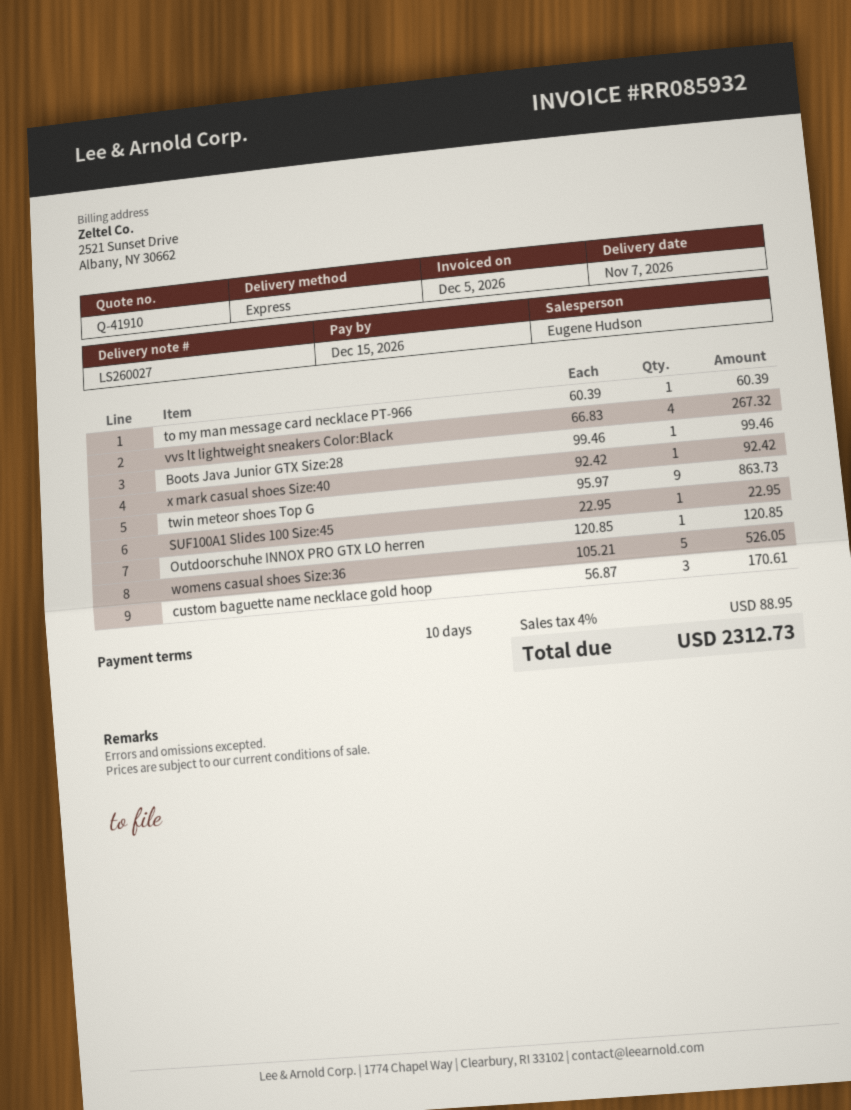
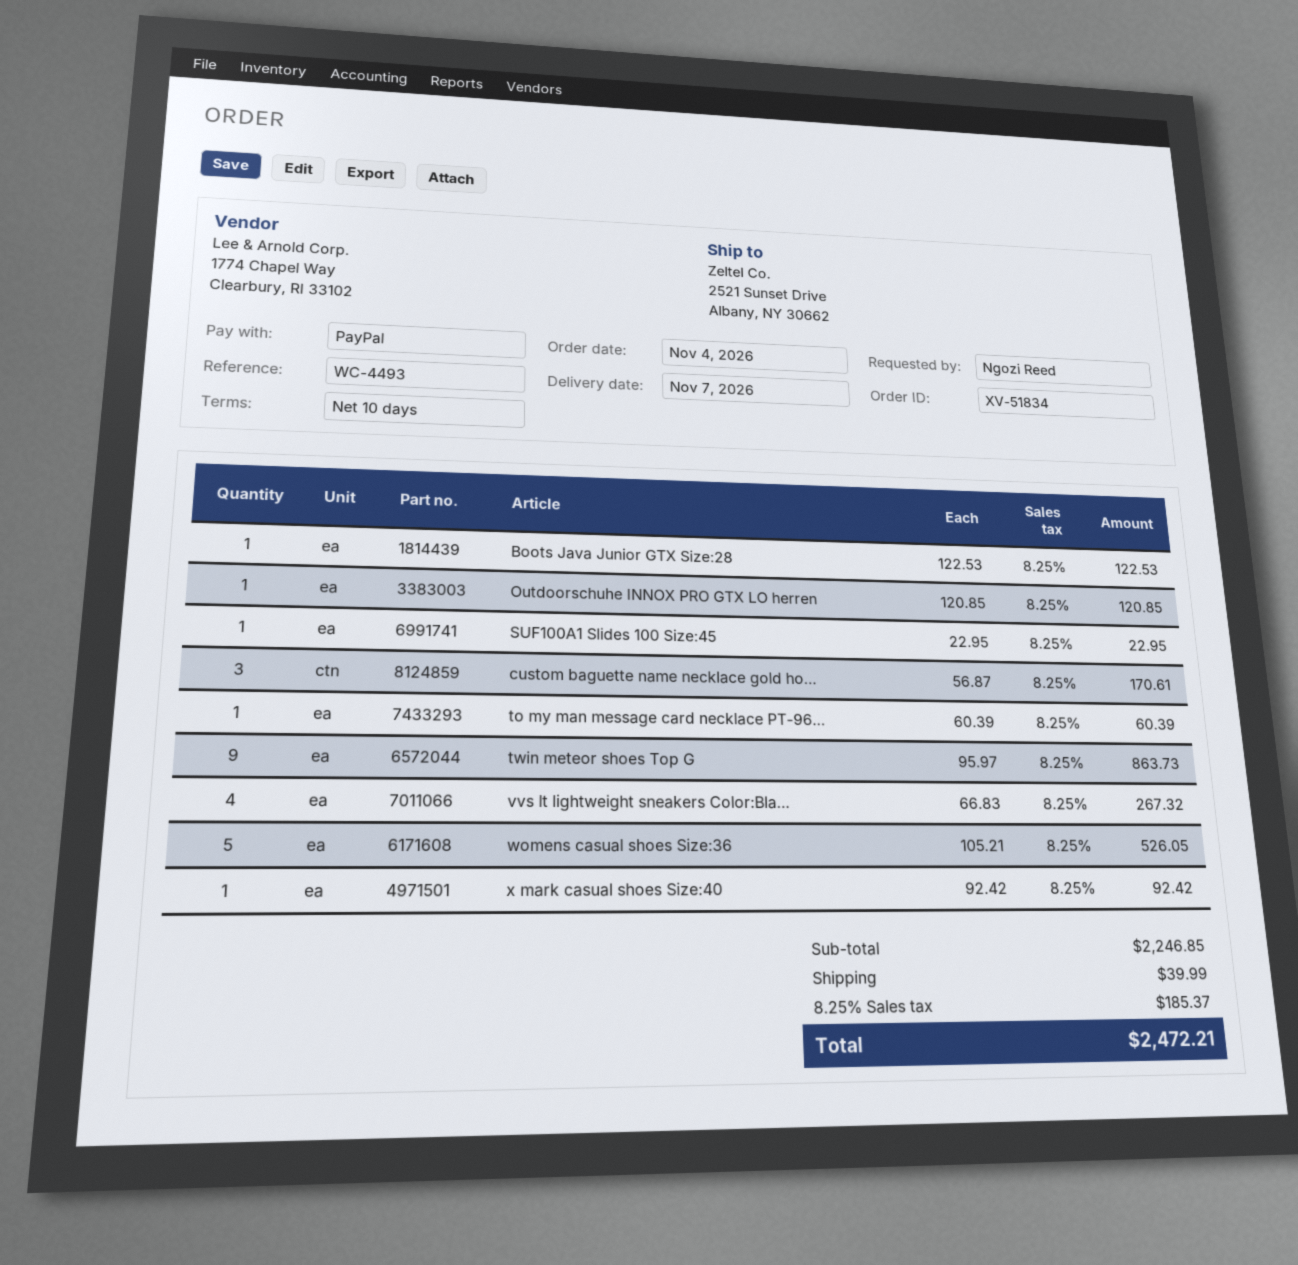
Boots Java Junior GTX Size:28: 1 x 99.46 = 99.46 -> 1 x 122.53 = 122.53
shipping: none -> 39.99
tax: 4% = 88.95 -> 8.25% = 185.37
total: 2312.73 -> 2472.21

